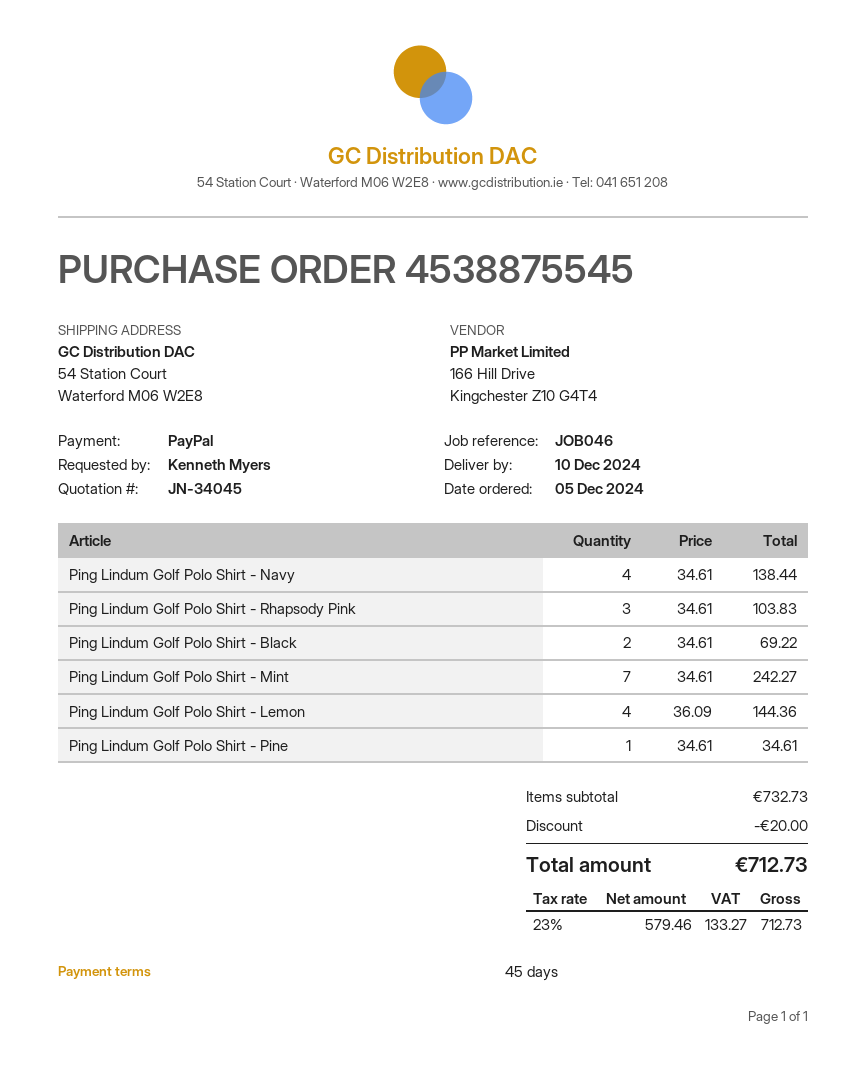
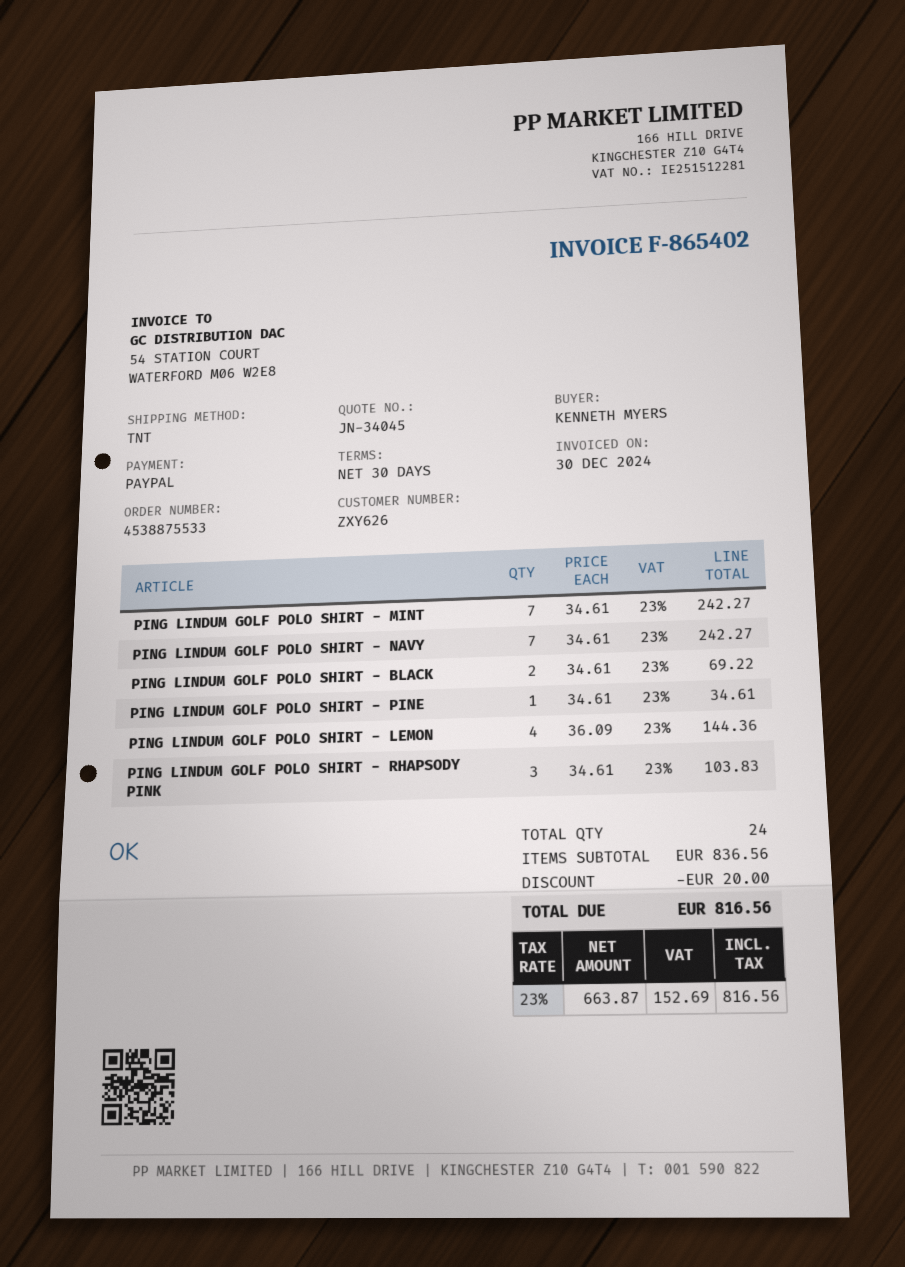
order number: 4538875545 -> 4538875533
payment terms: 45 days -> 30 days
Ping Lindum Golf Polo Shirt - Navy: 4 x 34.61 = 138.44 -> 7 x 34.61 = 242.27
subtotal: 732.73 -> 836.56
net: 579.46 -> 663.87
tax: 23% = 133.27 -> 23% = 152.69
total: 712.73 -> 816.56

